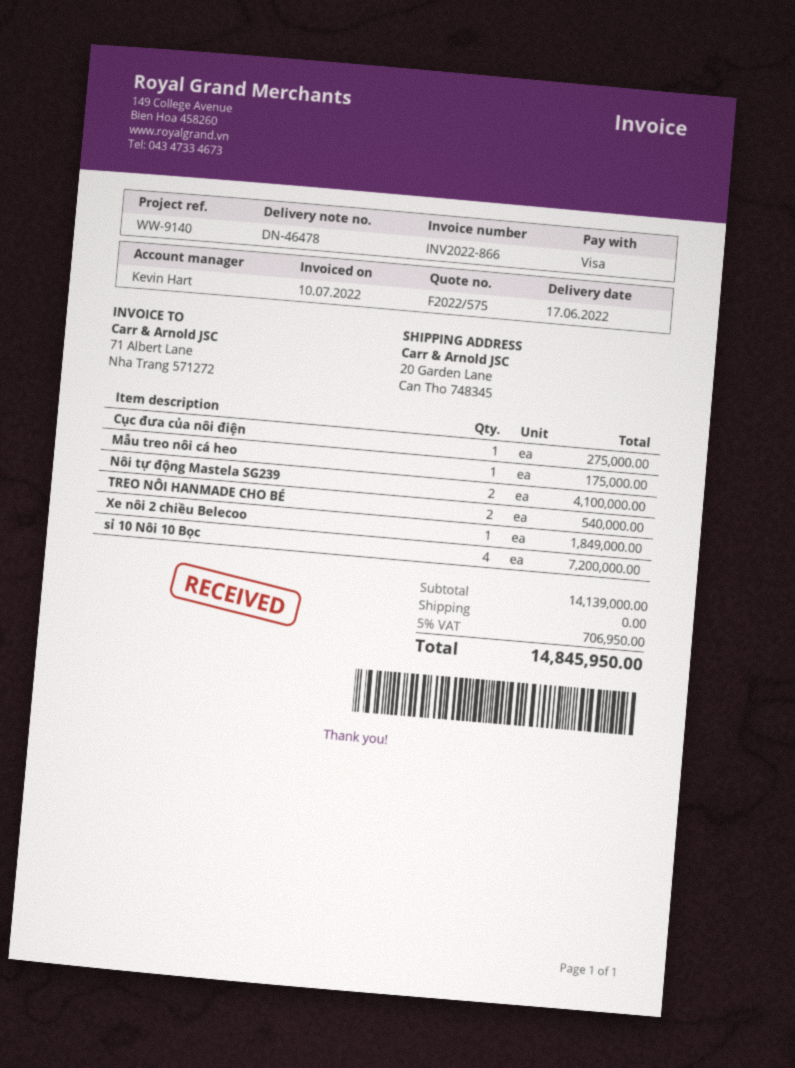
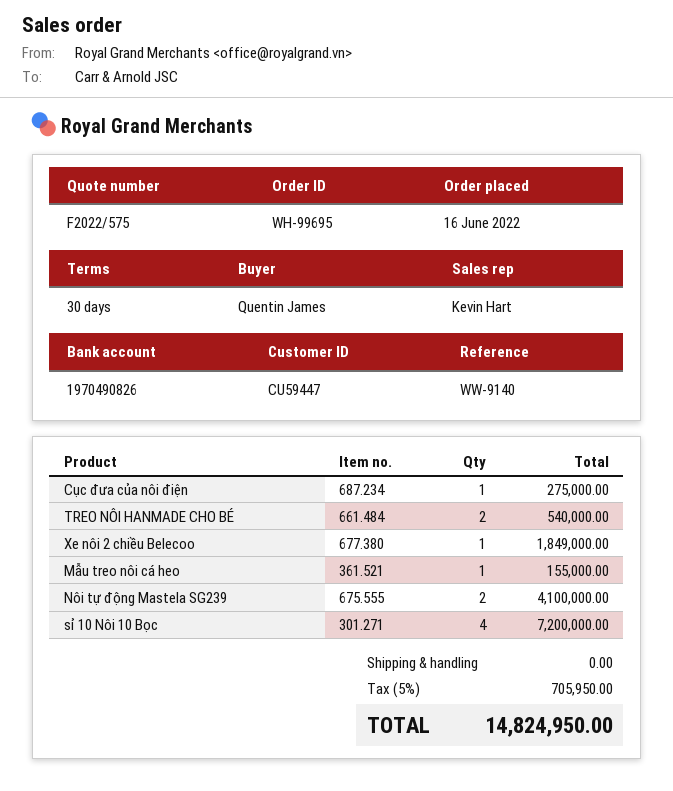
Mẫu treo nôi cá heo: 1 for 175000.00 -> 1 for 155000.00
tax: 5% = 706950.00 -> 5% = 705950.00
total: 14845950.00 -> 14824950.00

